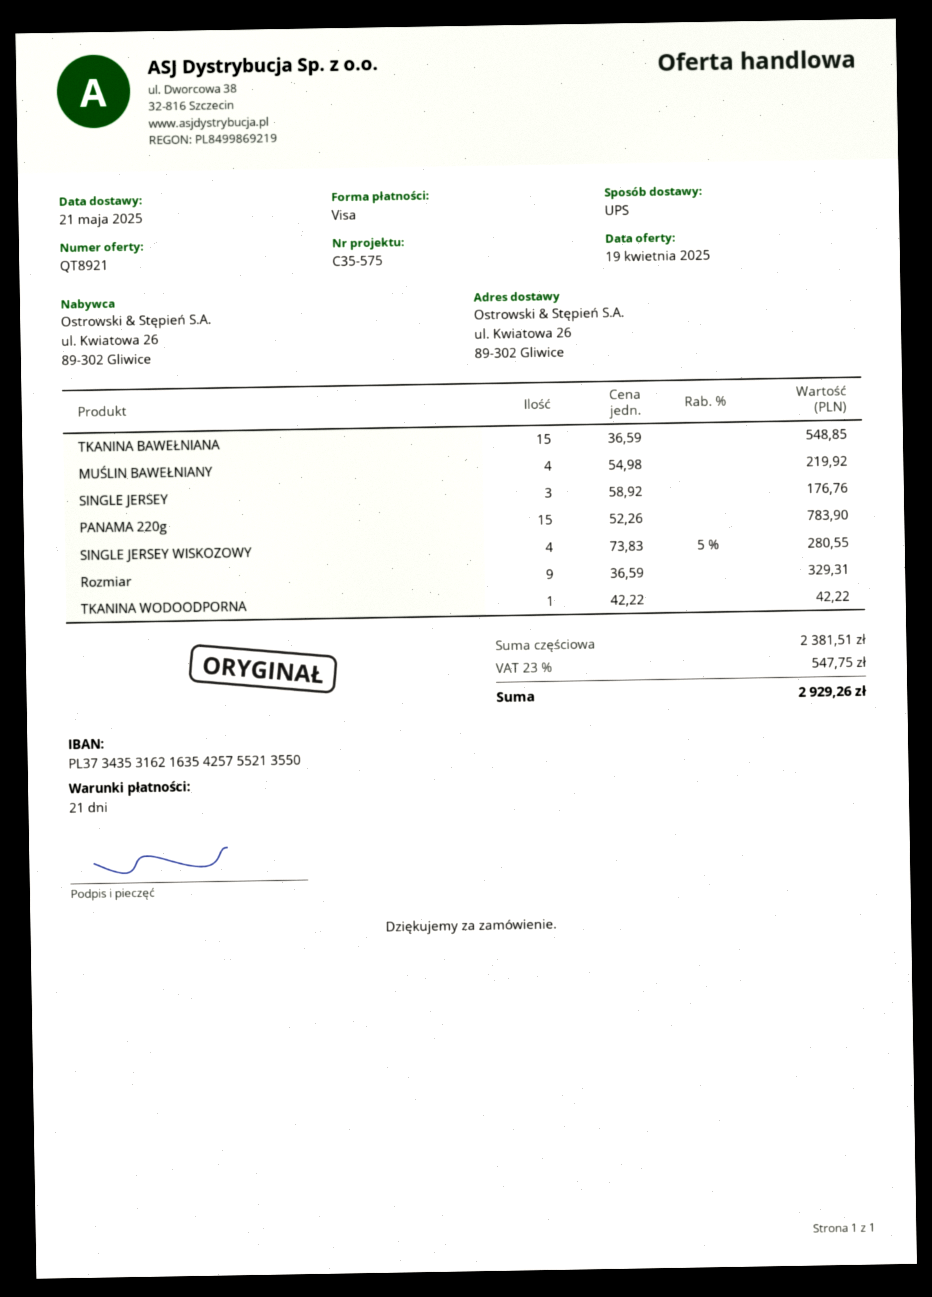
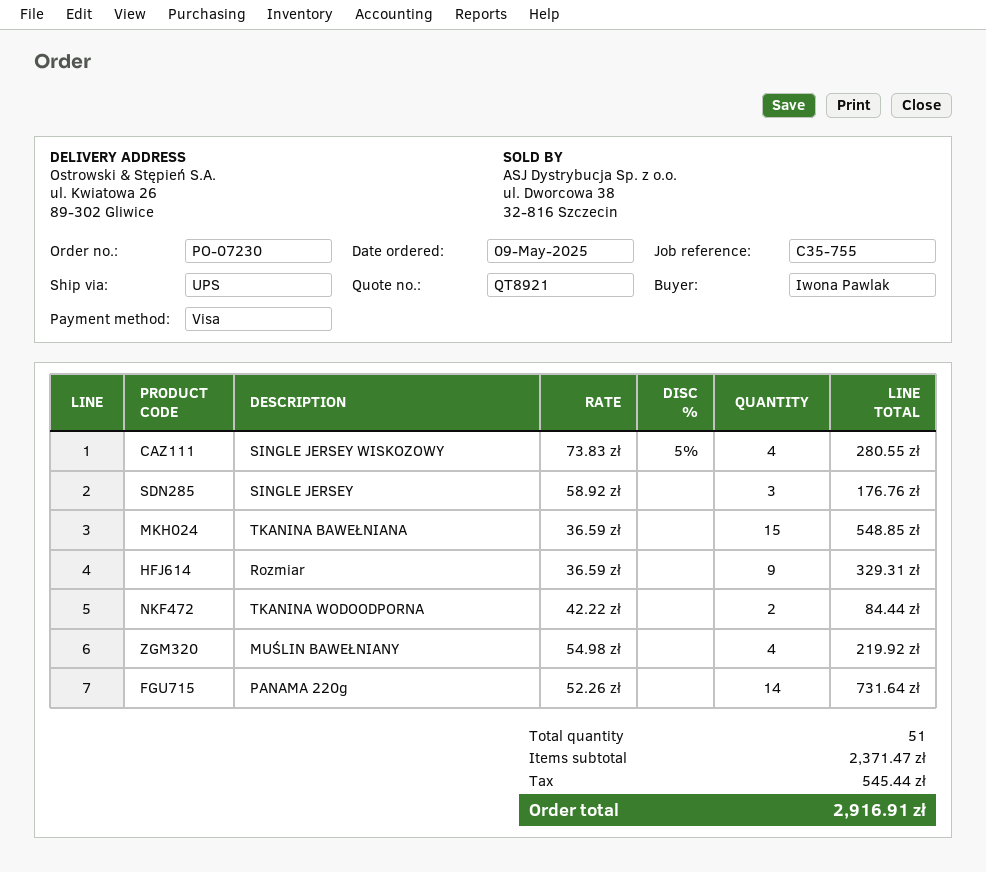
reference: C35-575 -> C35-755
PANAMA 220g: 15 x 52.26 = 783.90 -> 14 x 52.26 = 731.64
TKANINA WODOODPORNA: 1 x 42.22 = 42.22 -> 2 x 42.22 = 84.44
subtotal: 2381.51 -> 2371.47
tax: 547.75 -> 545.44
total: 2929.26 -> 2916.91

